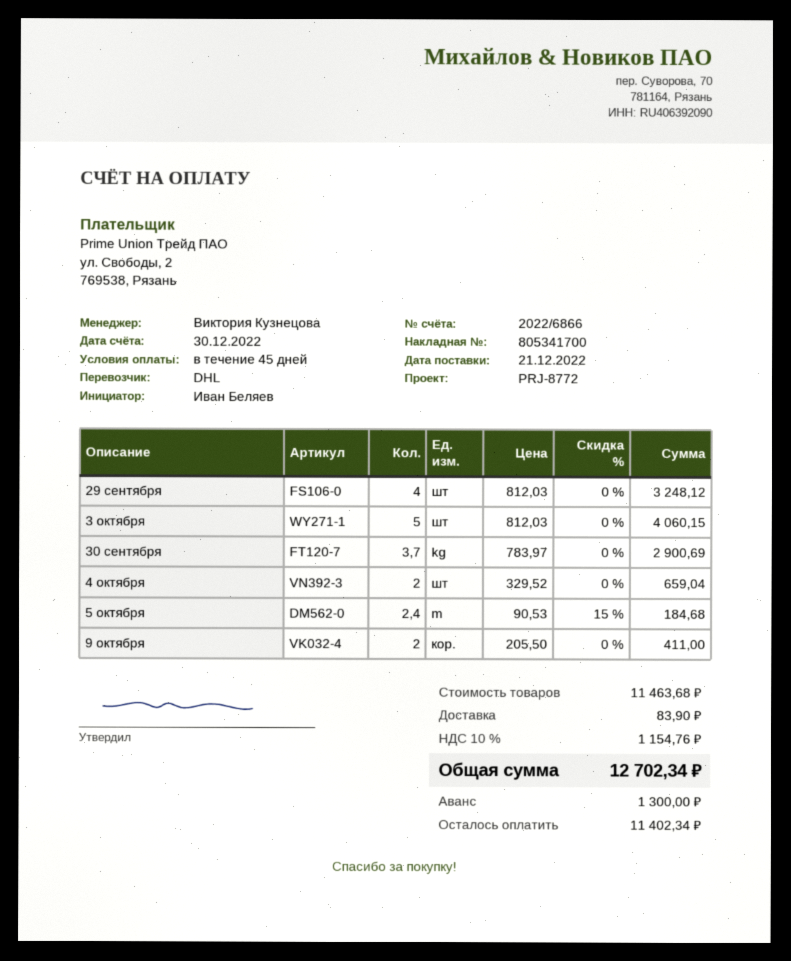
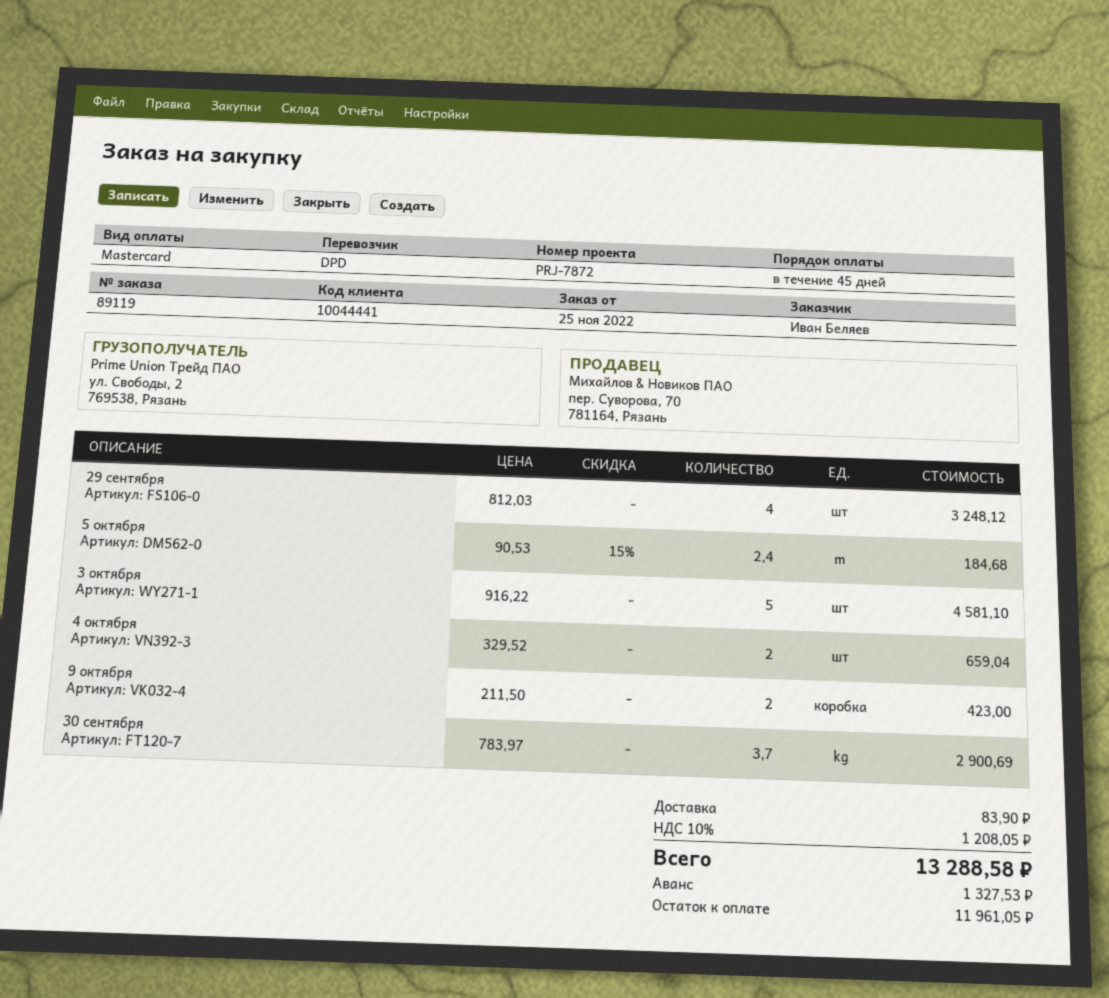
reference: PRJ-8772 -> PRJ-7872
shipping method: DHL -> DPD
3 октября: 5 x 812.03 = 4060.15 -> 5 x 916.22 = 4581.10
9 октября: 2 x 205.50 = 411.00 -> 2 x 211.50 = 423.00
tax: 10% = 1154.76 -> 10% = 1208.05
total: 12702.34 -> 13288.58
deposit: 1300.00 -> 1327.53
balance: 11402.34 -> 11961.05

